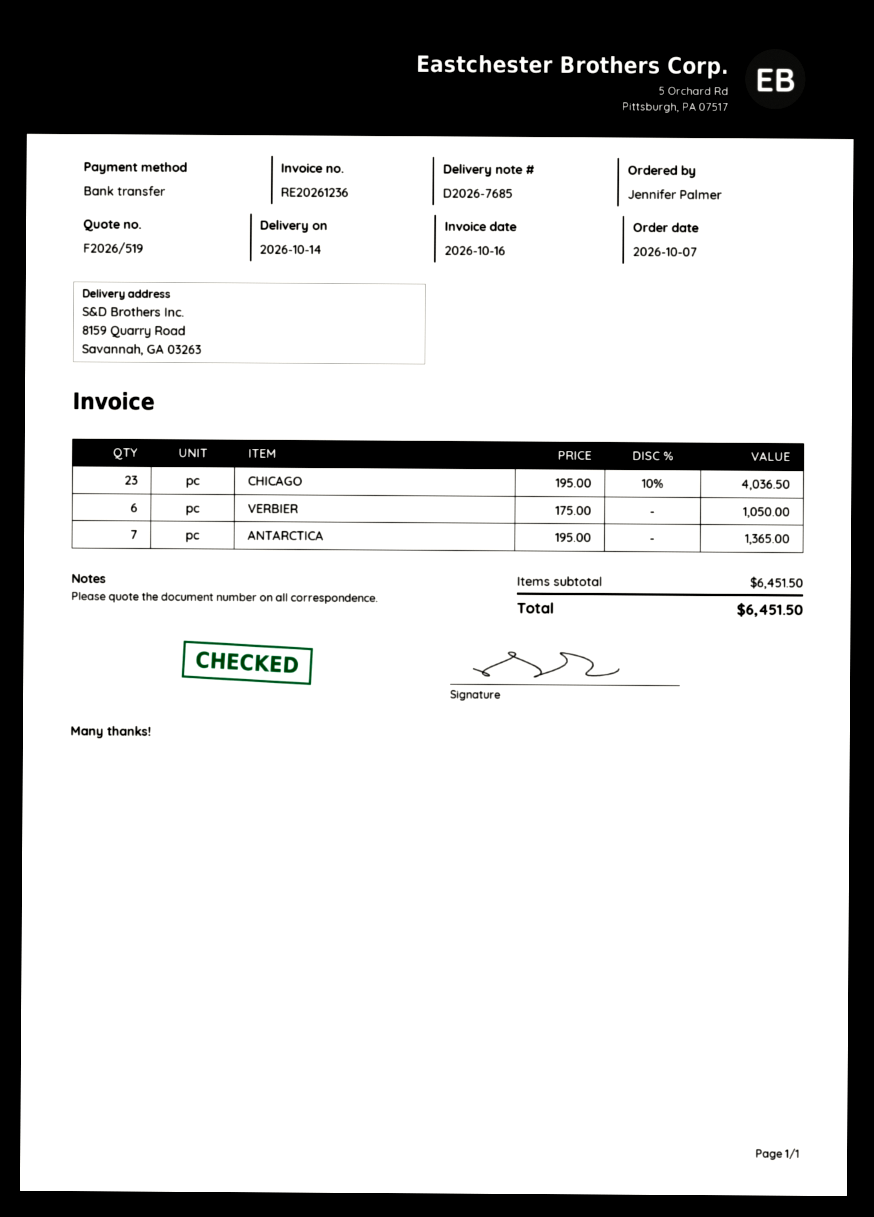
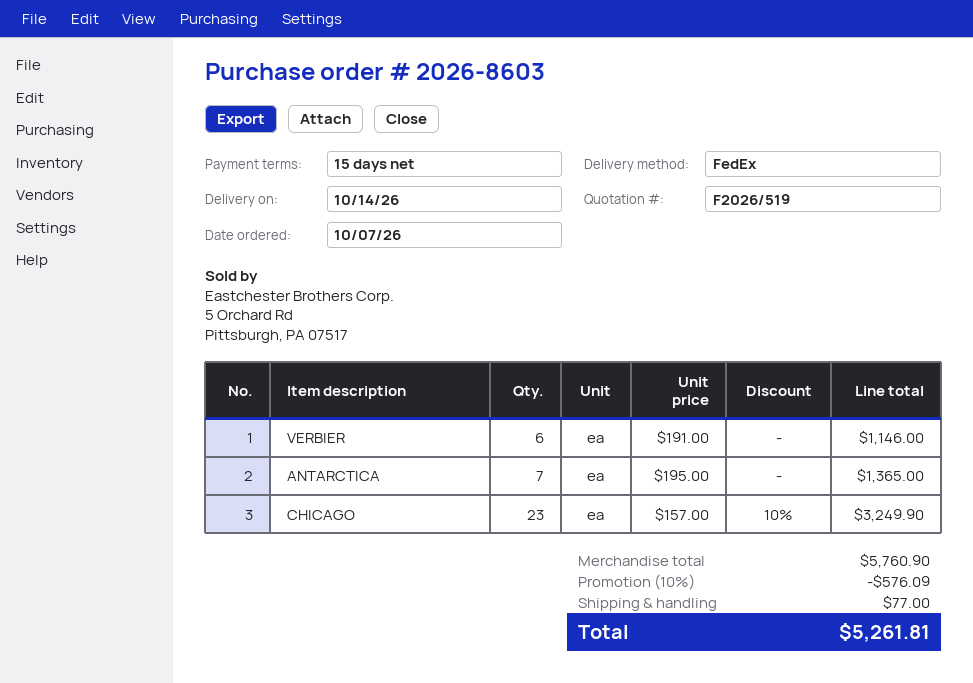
CHICAGO: 23 x 195.00 - 10% = 4036.50 -> 23 x 157.00 - 10% = 3249.90
VERBIER: 6 x 175.00 = 1050.00 -> 6 x 191.00 = 1146.00
subtotal: 6451.50 -> 5760.90
discount: none -> 10% = 576.09
shipping: none -> 77.00
total: 6451.50 -> 5261.81

